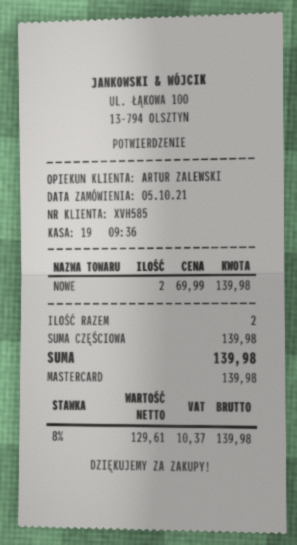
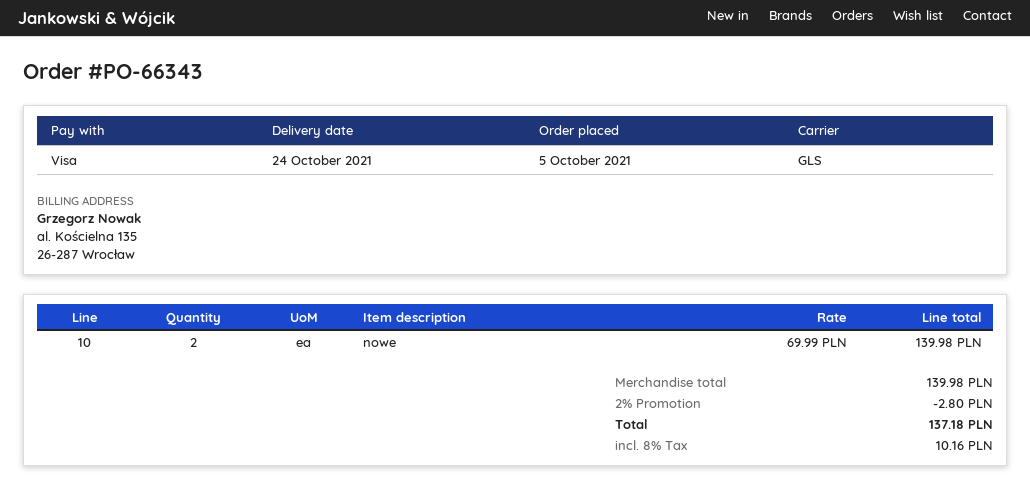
payment method: Mastercard -> Visa
discount: none -> 2% = 2.80
tax: 8% = 10.37 -> 8% = 10.16
total: 139.98 -> 137.18

